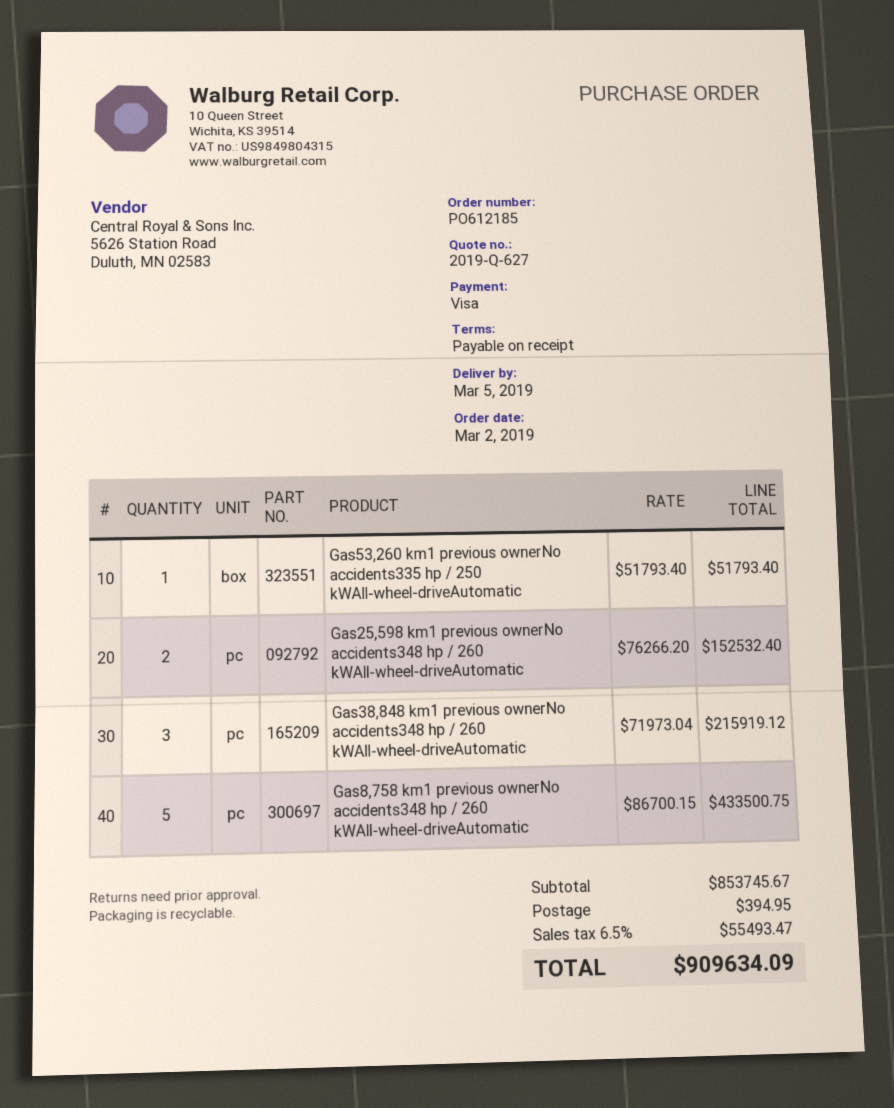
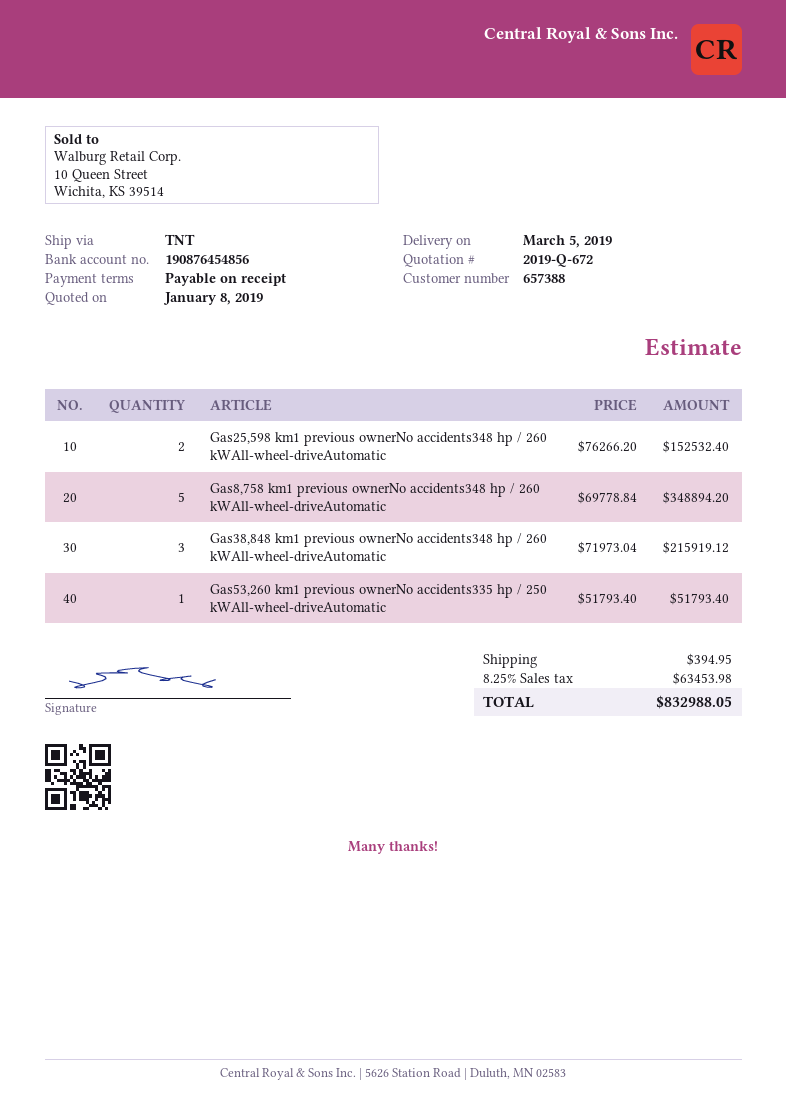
quote number: 2019-Q-627 -> 2019-Q-672
Gas8,758 km1 previous ownerNo accidents348 hp / 260 kWAll-wheel-driveAutomatic: 5 x 86700.15 = 433500.75 -> 5 x 69778.84 = 348894.20
tax: 6.5% = 55493.47 -> 8.25% = 63453.98
total: 909634.09 -> 832988.05

